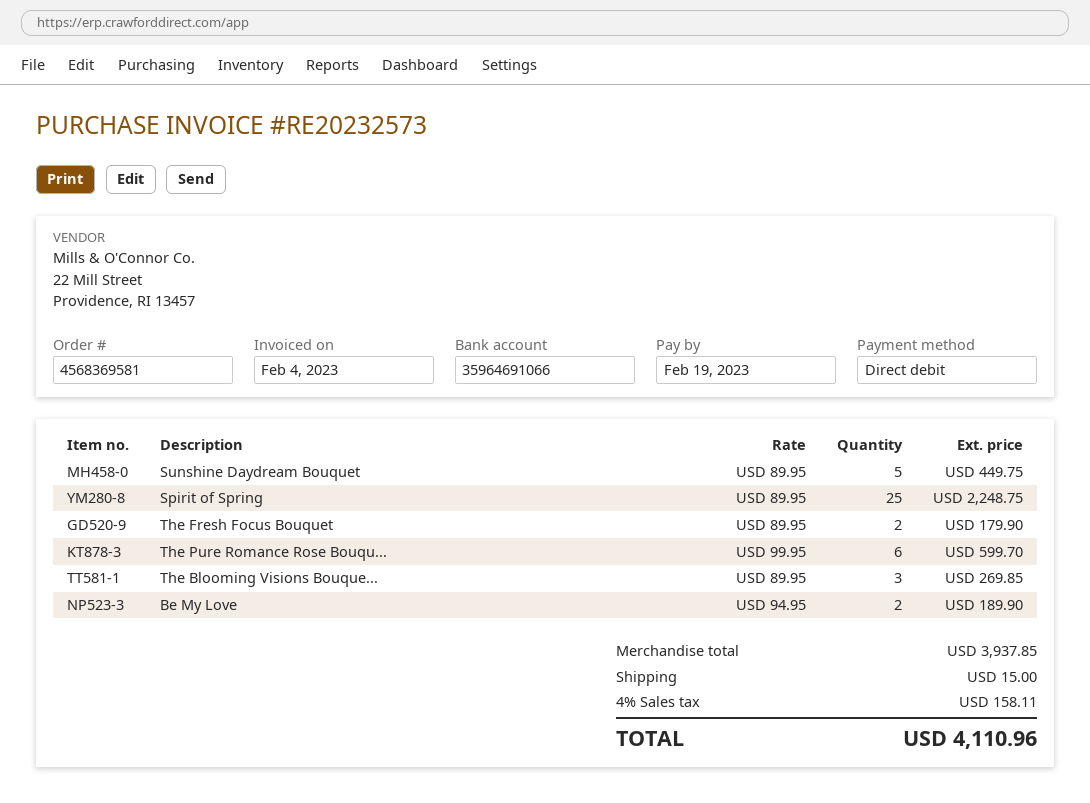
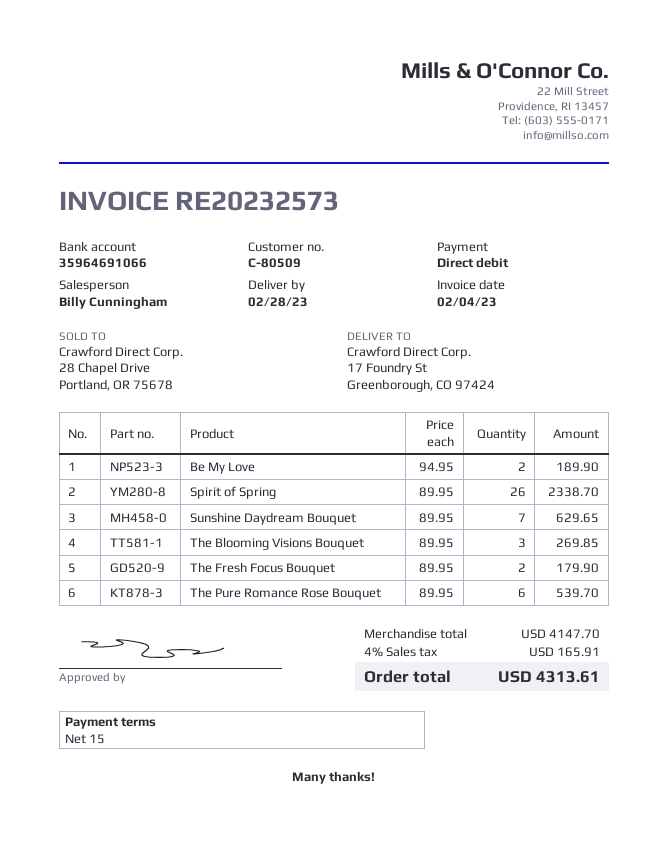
Sunshine Daydream Bouquet: 5 x 89.95 = 449.75 -> 7 x 89.95 = 629.65
Spirit of Spring: 25 x 89.95 = 2248.75 -> 26 x 89.95 = 2338.70
The Pure Romance Rose Bouqu...: 6 x 99.95 = 599.70 -> 6 x 89.95 = 539.70
subtotal: 3937.85 -> 4147.70
shipping: 15.00 -> none
tax: 4% = 158.11 -> 4% = 165.91
total: 4110.96 -> 4313.61

